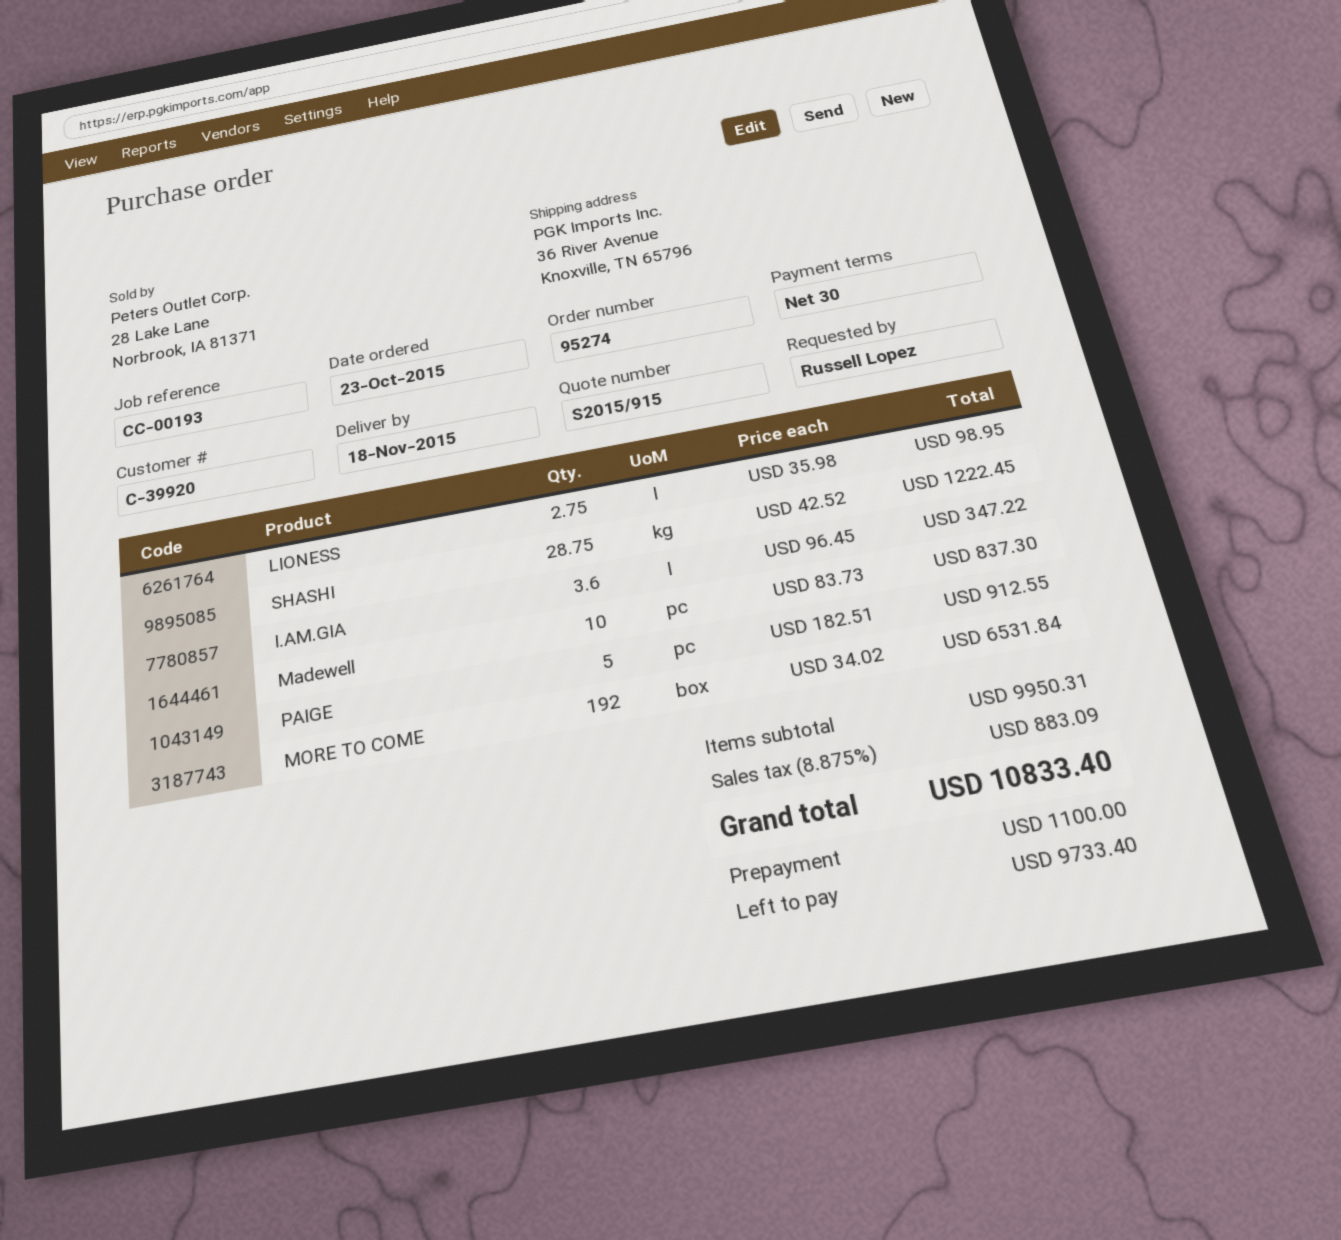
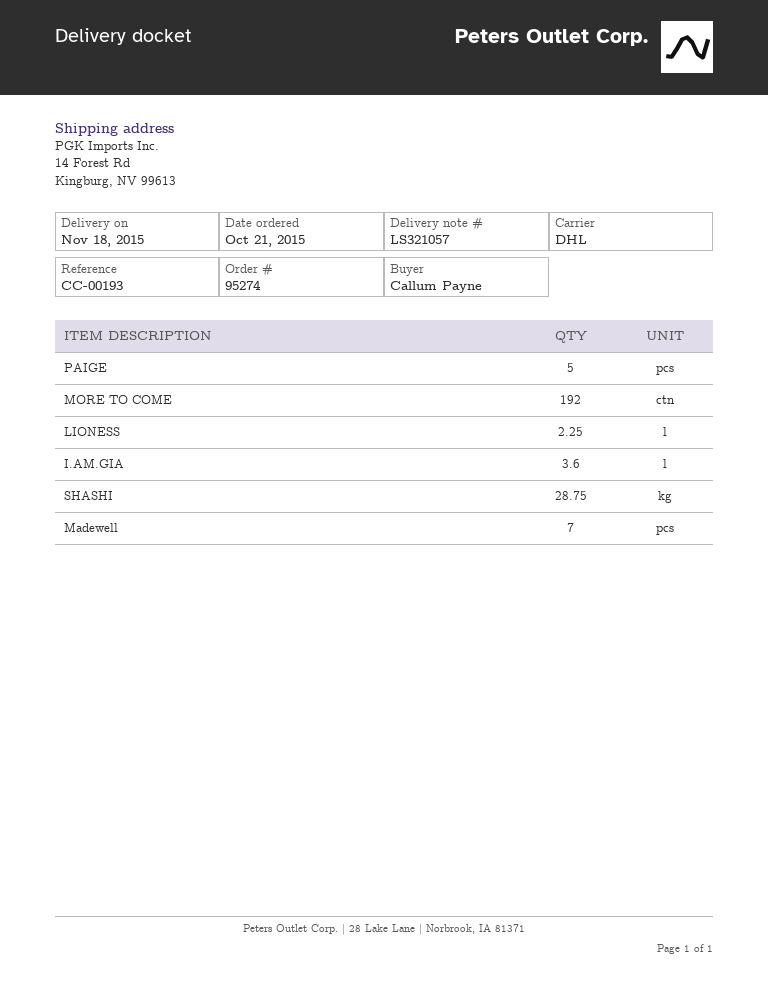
order date: 2015-10-23 -> 2015-10-21
ordered by: Russell Lopez -> Callum Payne
ship to: 36 River Avenue, Knoxville, TN 65796 -> 14 Forest Rd, Kingburg, NV 99613
LIONESS: 2.75 -> 2.25
Madewell: 10 -> 7

